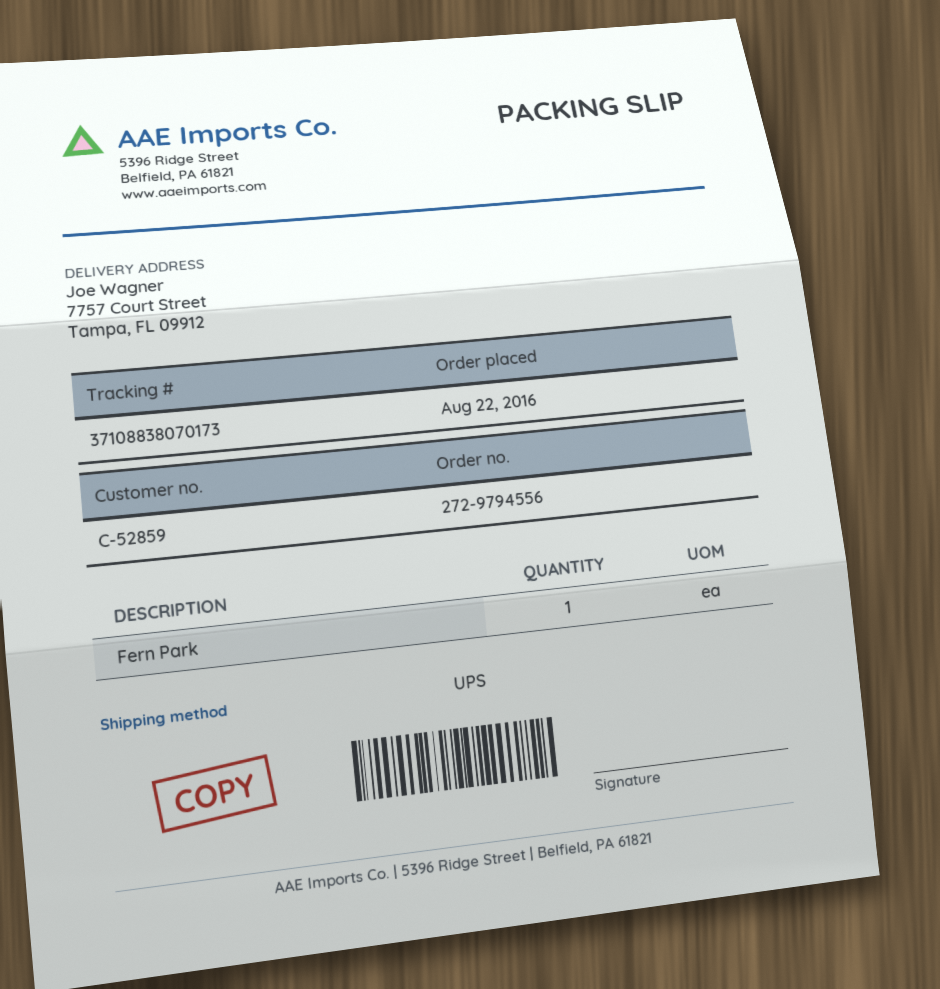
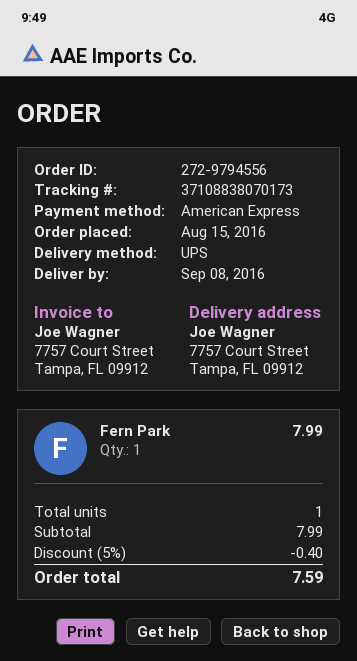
order date: 2016-08-22 -> 2016-08-15

